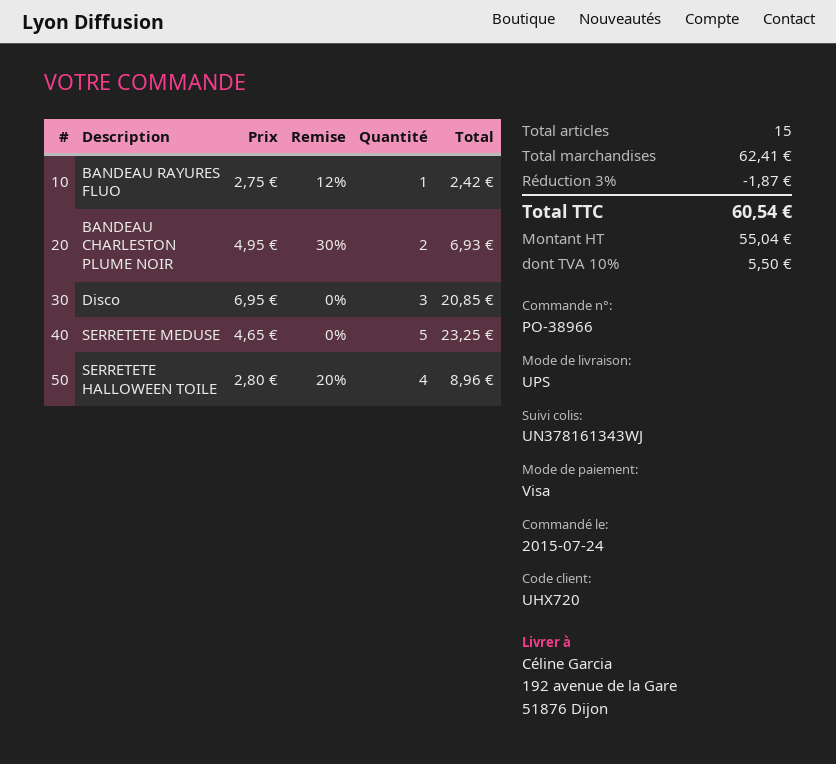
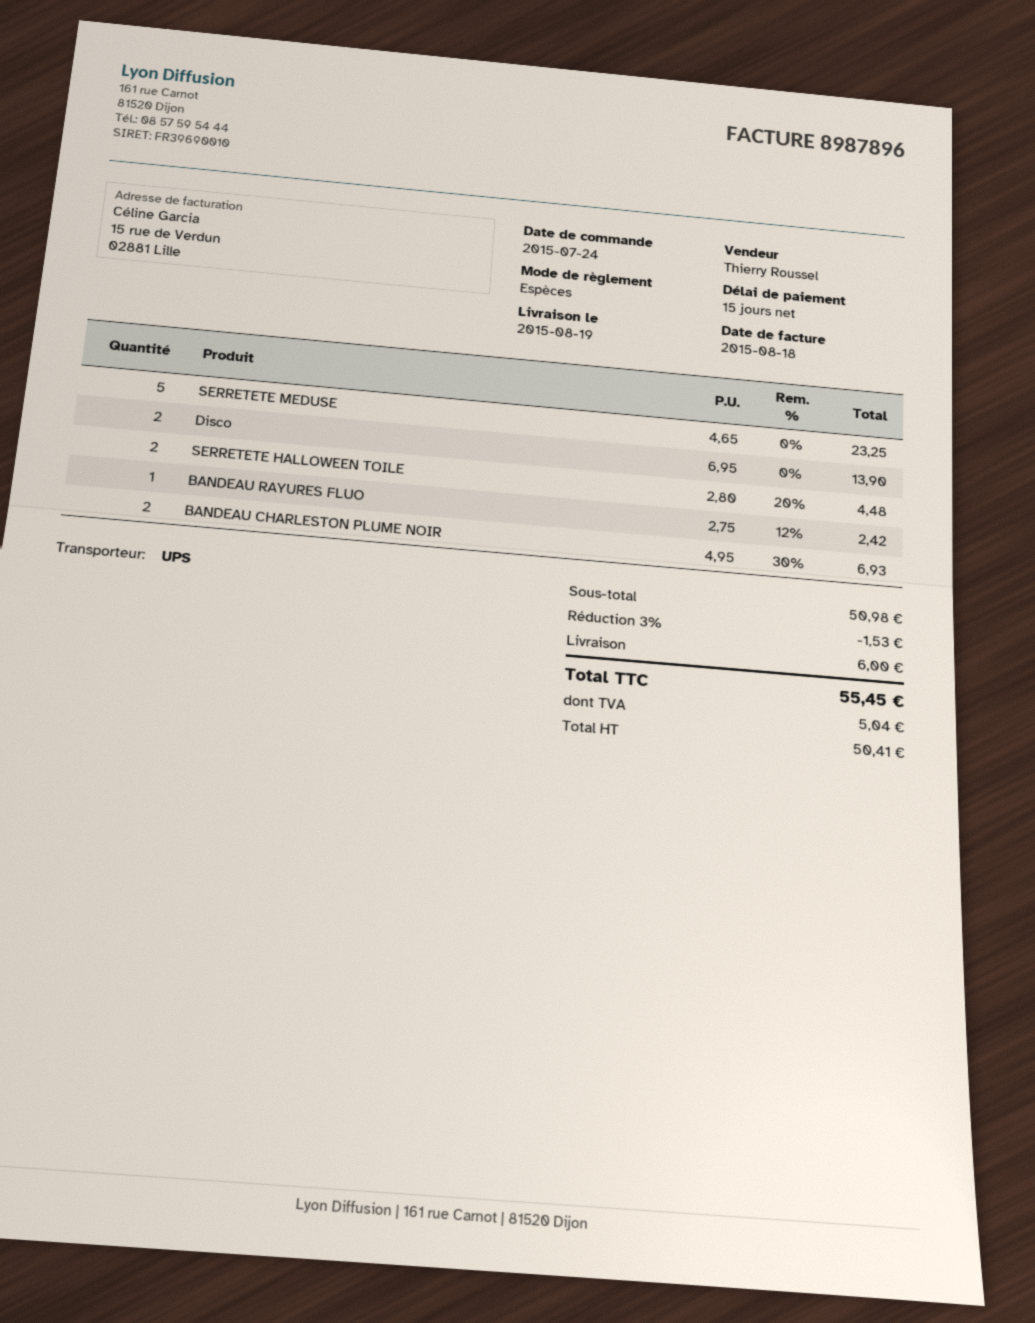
payment method: Visa -> cash
Disco: 3 x 6.95 = 20.85 -> 2 x 6.95 = 13.90
SERRETETE HALLOWEEN TOILE: 4 x 2.80 - 20% = 8.96 -> 2 x 2.80 - 20% = 4.48
subtotal: 62.41 -> 50.98
discount: 3% = 1.87 -> 3% = 1.53
shipping: none -> 6.00
net: 55.04 -> 50.41
tax: 5.50 -> 5.04
total: 60.54 -> 55.45

